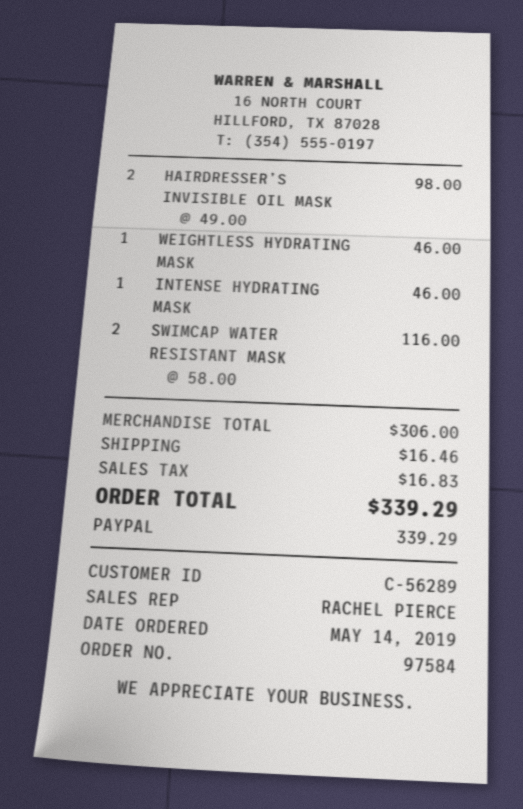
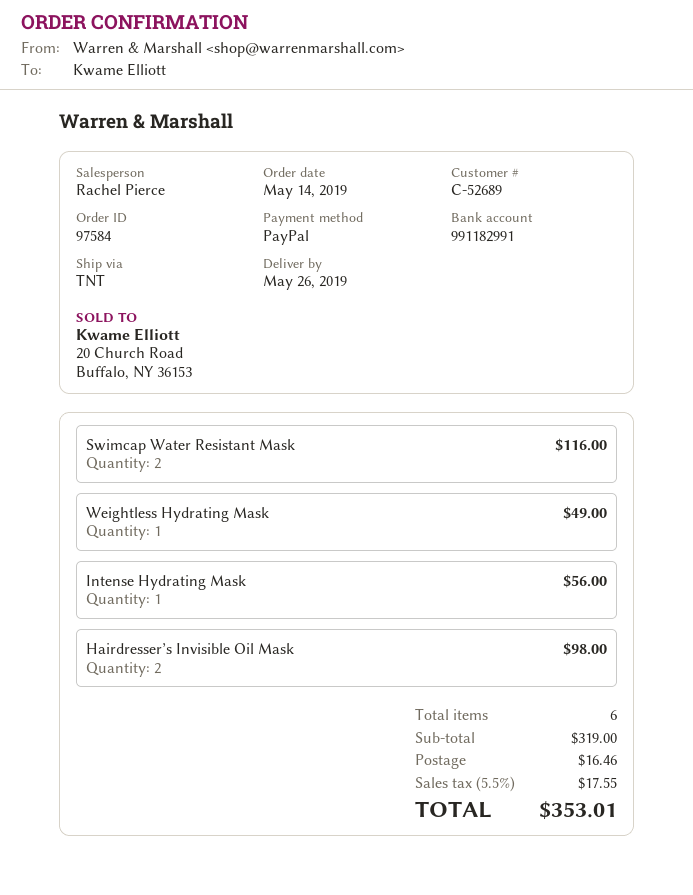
customer number: C-56289 -> C-52689
WEIGHTLESS HYDRATING MASK: 1 for 46.00 -> 1 for 49.00
INTENSE HYDRATING MASK: 1 for 46.00 -> 1 for 56.00
subtotal: 306.00 -> 319.00
tax: 16.83 -> 17.55
total: 339.29 -> 353.01

